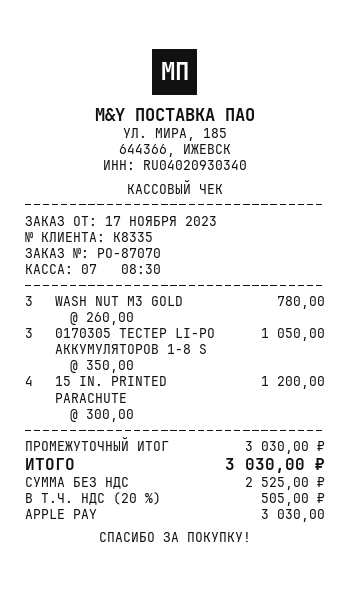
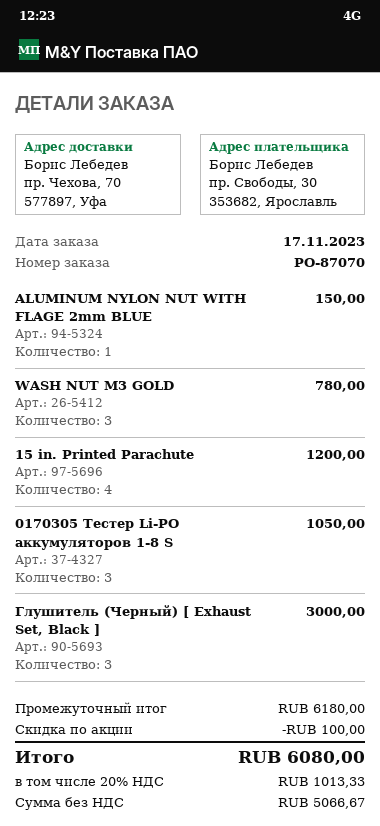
ALUMINUM NYLON NUT WITH FLAGE 2mm BLUE: none -> 1 for 150.00
Глушитель (Черный) [ Exhaust Set, Black ]: none -> 3 for 3000.00
subtotal: 3030.00 -> 6180.00
discount: none -> 100.00
net: 2525.00 -> 5066.67
tax: 20% = 505.00 -> 20% = 1013.33
total: 3030.00 -> 6080.00

